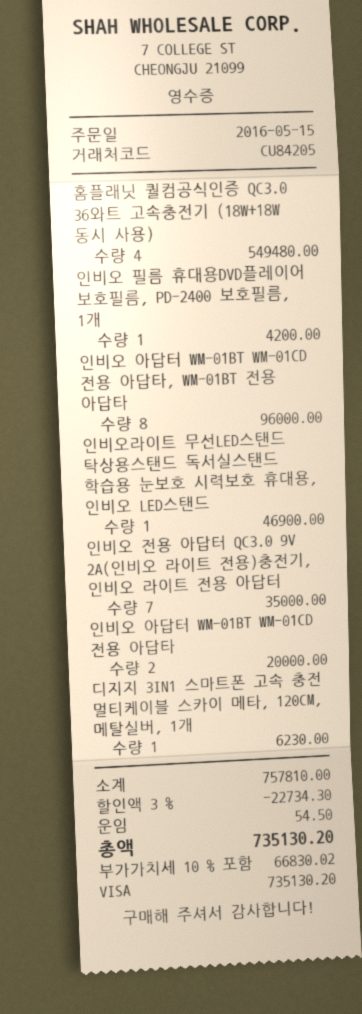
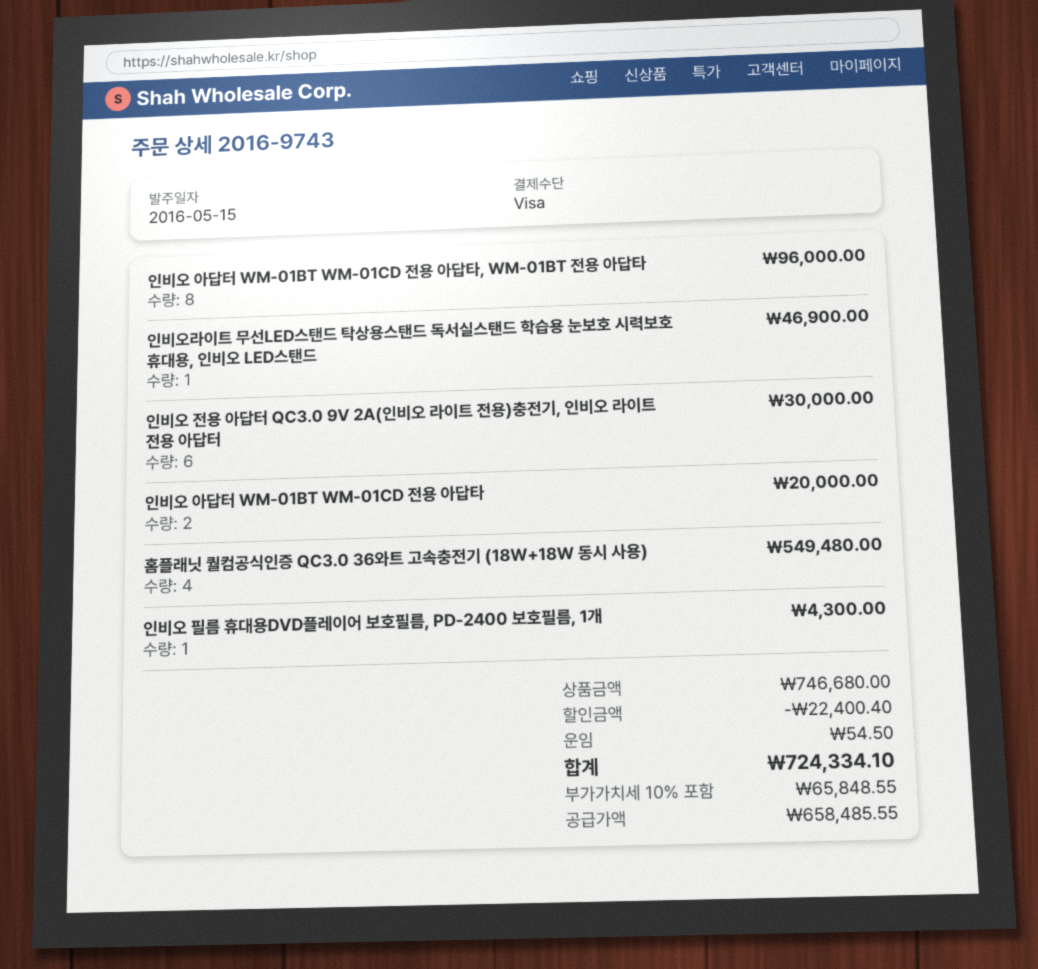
인비오 필름 휴대용DVD플레이어 보호필름, PD-2400 보호필름, 1개: 1 for 4200.00 -> 1 for 4300.00
인비오 전용 아답터 QC3.0 9V 2A(인비오 라이트 전용)충전기, 인비오 라이트 전용 아답터: 7 for 35000.00 -> 6 for 30000.00
디지지 3IN1 스마트폰 고속 충전 멀티케이블 스카이 메타, 120CM, 메탈실버, 1개: 1 for 6230.00 -> none
subtotal: 757810.00 -> 746680.00
discount: 22734.30 -> 22400.40
tax: 10% = 66830.02 -> 10% = 65848.55
total: 735130.20 -> 724334.10

